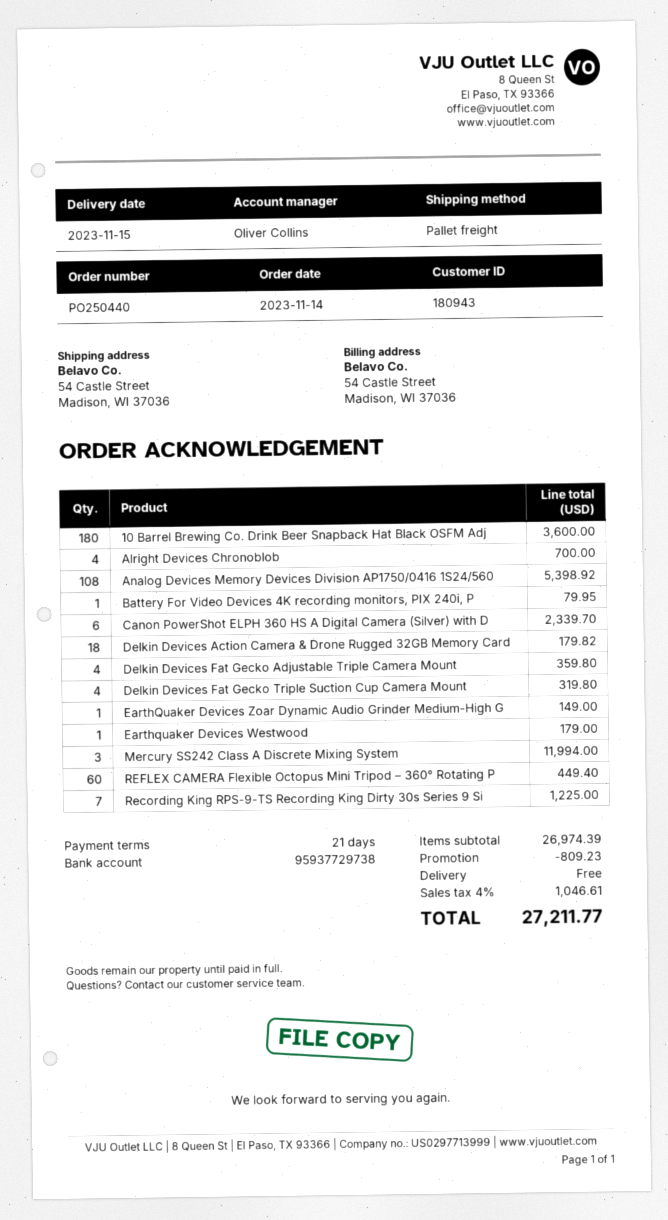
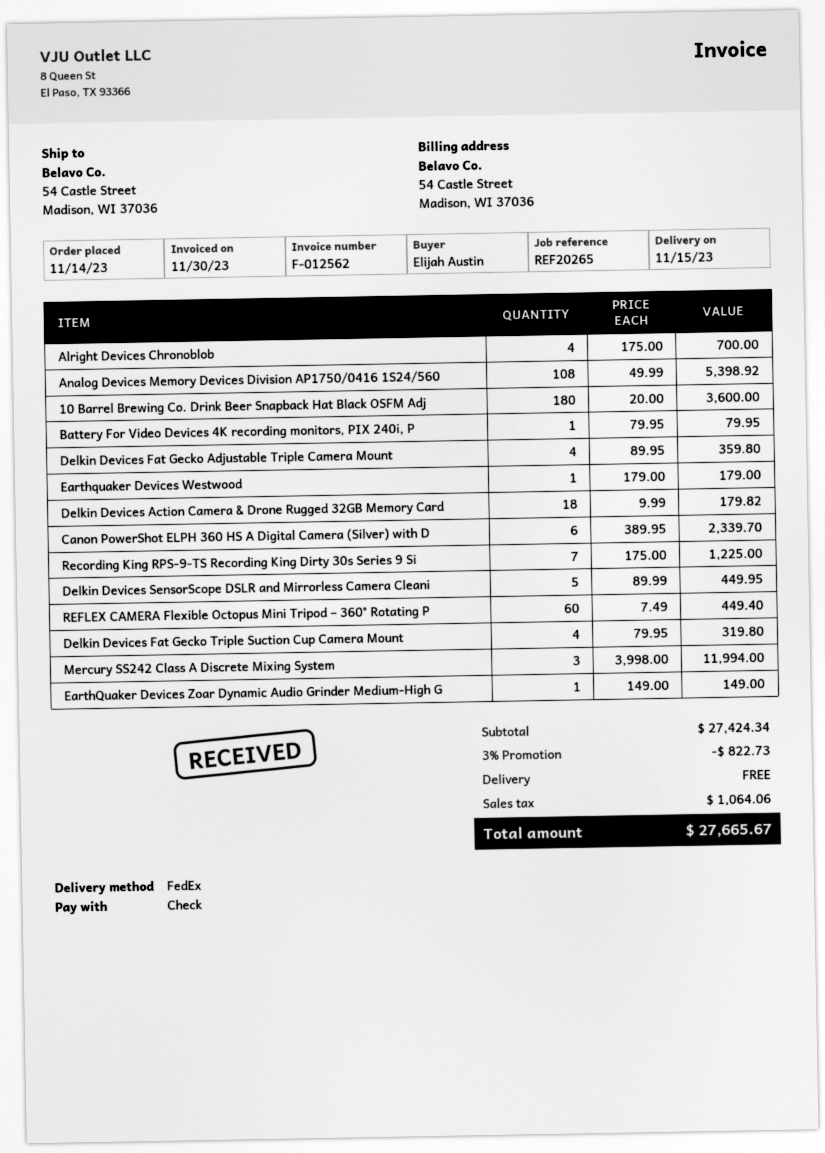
shipping method: pallet freight -> FedEx
Delkin Devices SensorScope DSLR and Mirrorless Camera Cleani: none -> 5 for 449.95
subtotal: 26974.39 -> 27424.34
discount: 809.23 -> 822.73
tax: 1046.61 -> 1064.06
total: 27211.77 -> 27665.67

